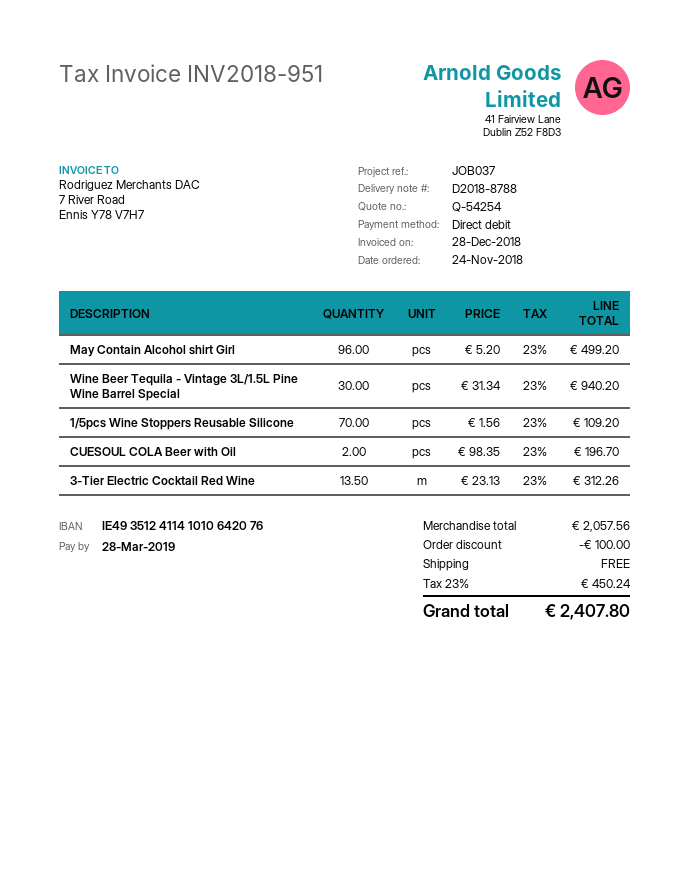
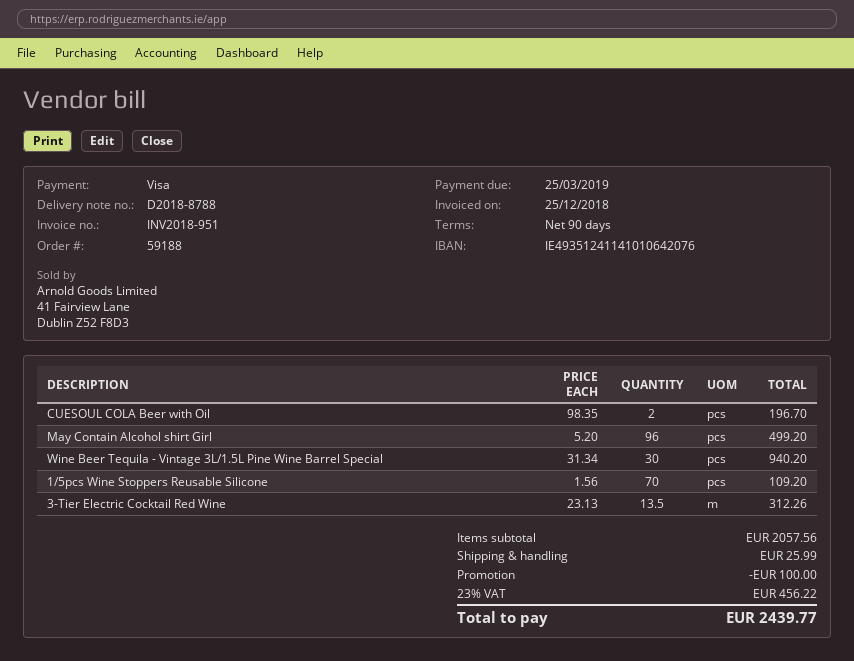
invoice date: 2018-12-28 -> 2018-12-25
due date: 2019-03-28 -> 2019-03-25
payment method: direct debit -> Visa
shipping: 0.00 -> 25.99
tax: 23% = 450.24 -> 23% = 456.22
total: 2407.80 -> 2439.77

